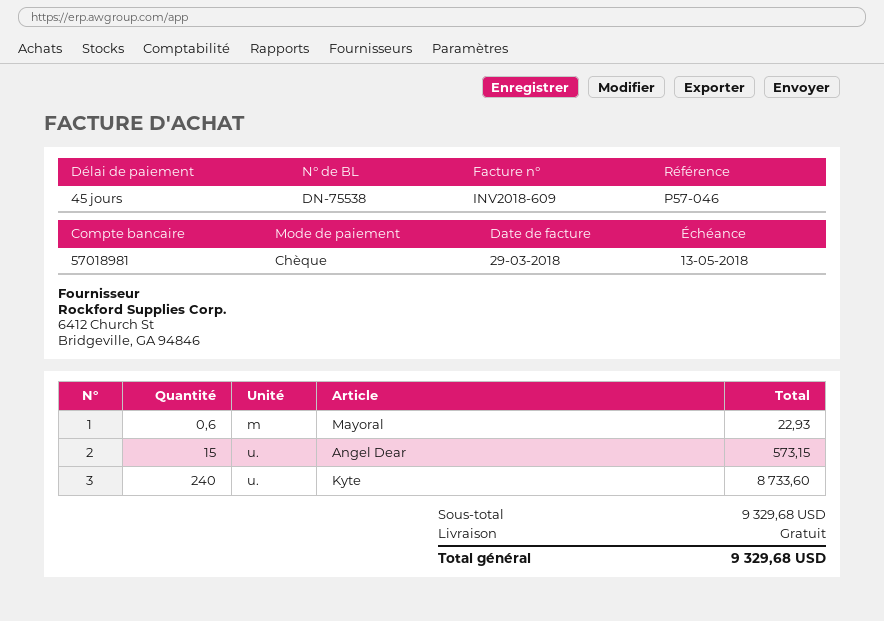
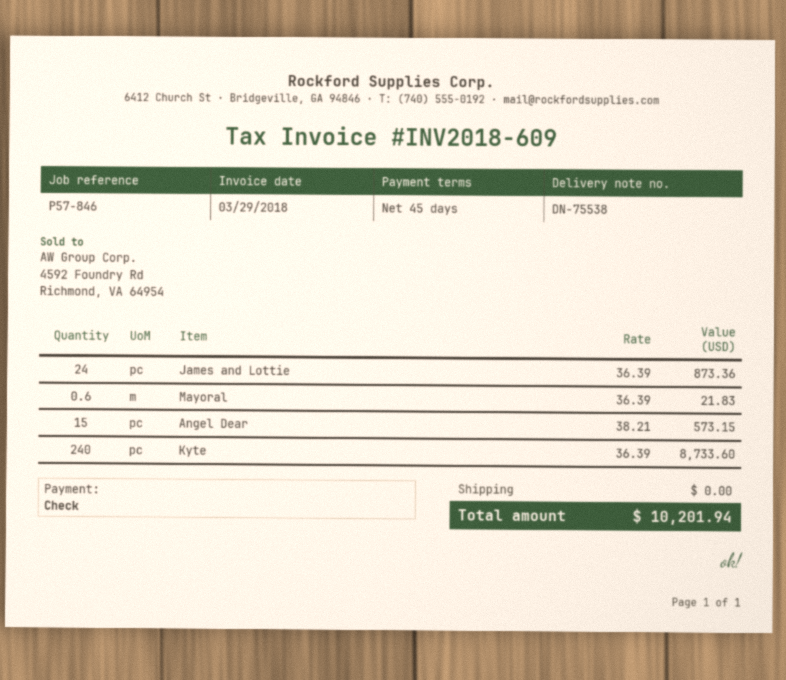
reference: P57-046 -> P57-846
Mayoral: 0.6 for 22.93 -> 0.6 for 21.83
James and Lottie: none -> 24 for 873.36
total: 9329.68 -> 10201.94

